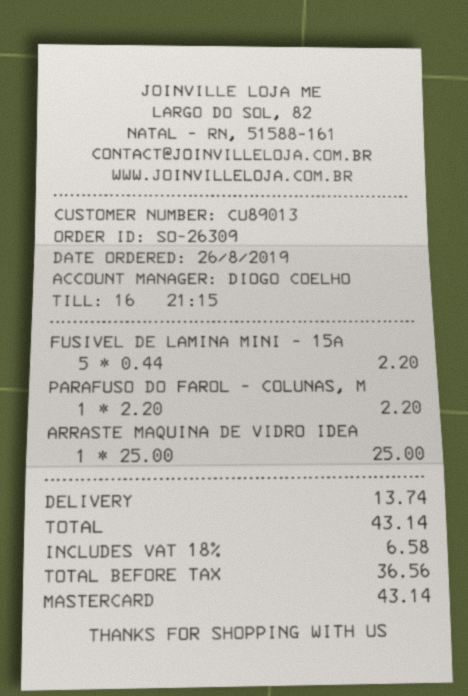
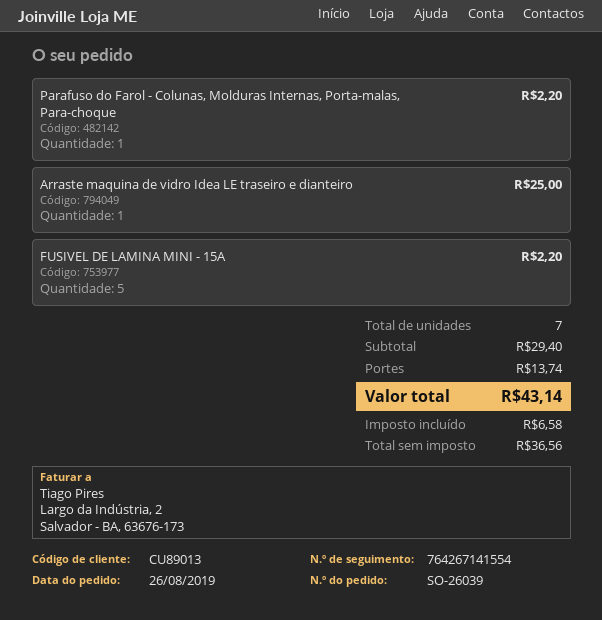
order number: SO-26309 -> SO-26039

